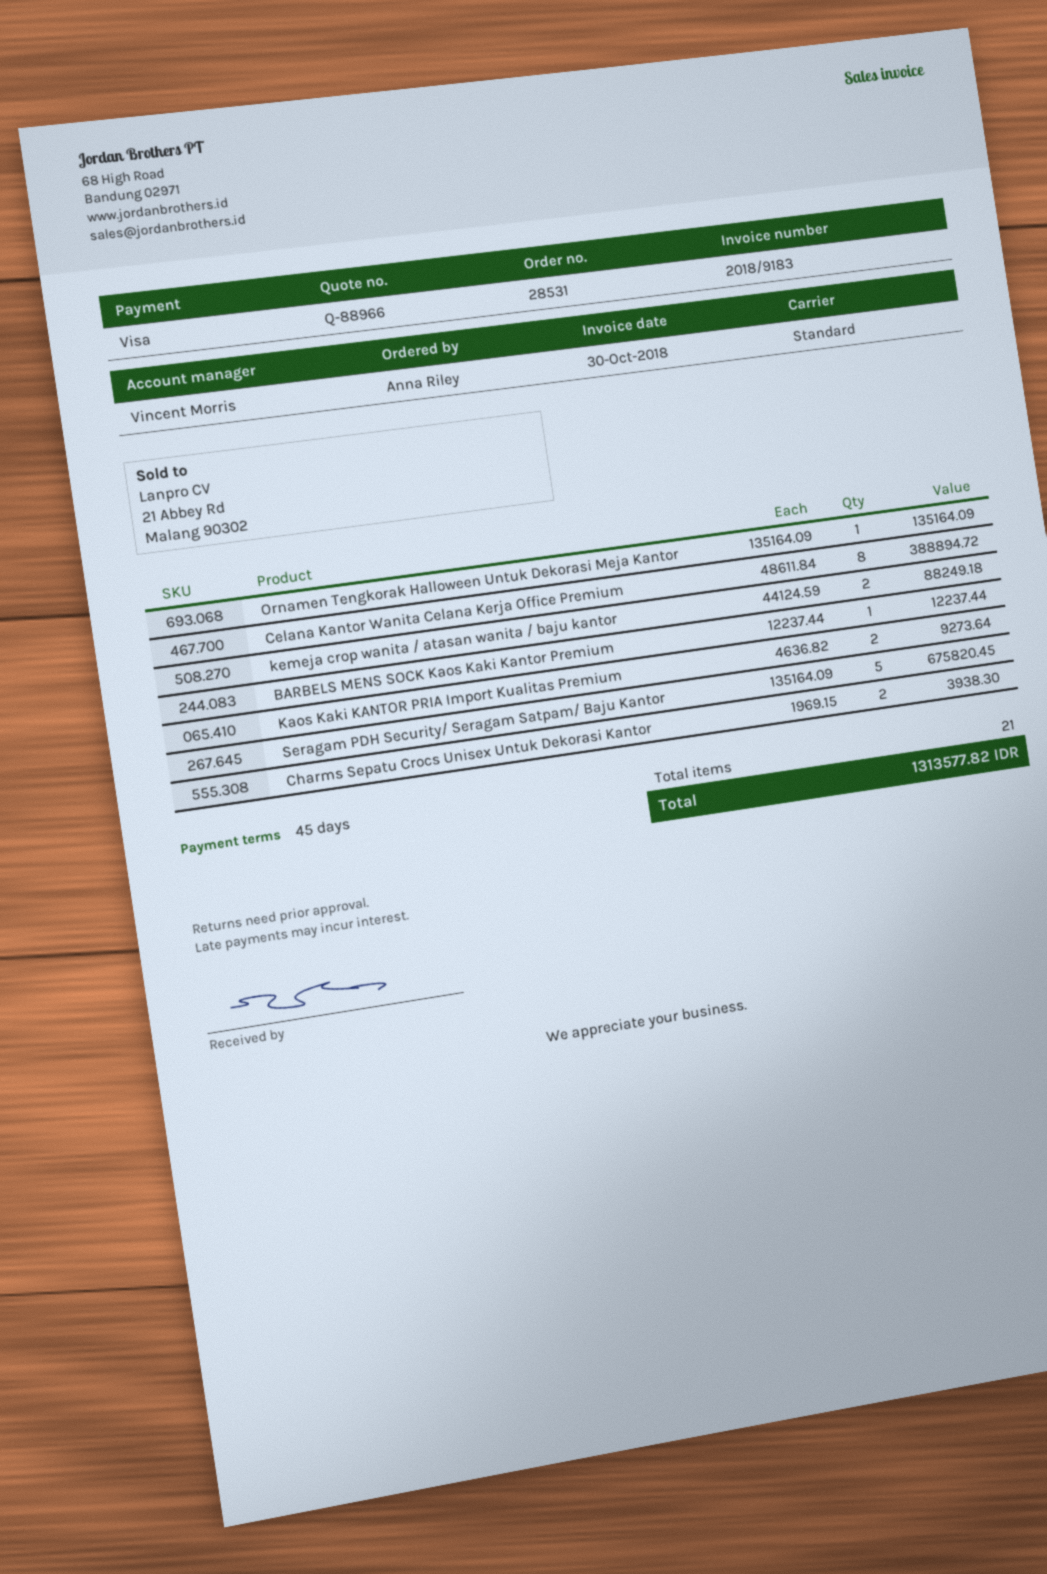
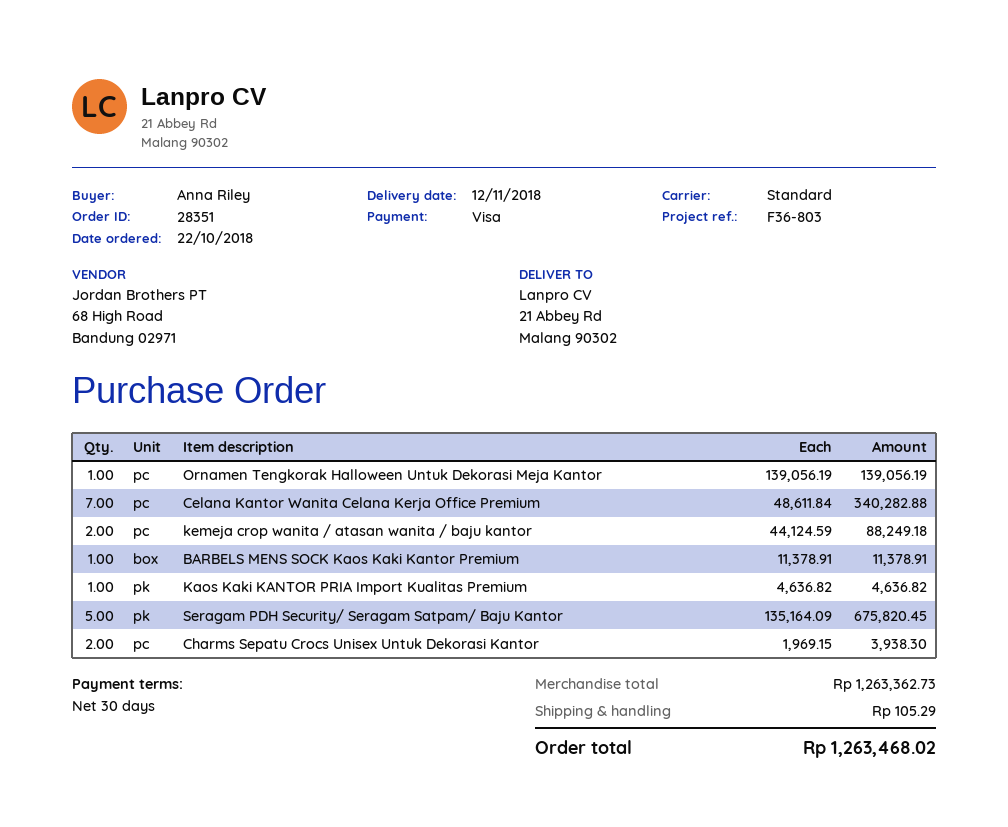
order number: 28531 -> 28351
payment terms: 45 days -> 30 days
Ornamen Tengkorak Halloween Untuk Dekorasi Meja Kantor: 1 x 135164.09 = 135164.09 -> 1 x 139056.19 = 139056.19
Celana Kantor Wanita Celana Kerja Office Premium: 8 x 48611.84 = 388894.72 -> 7 x 48611.84 = 340282.88
BARBELS MENS SOCK Kaos Kaki Kantor Premium: 1 x 12237.44 = 12237.44 -> 1 x 11378.91 = 11378.91
Kaos Kaki KANTOR PRIA Import Kualitas Premium: 2 x 4636.82 = 9273.64 -> 1 x 4636.82 = 4636.82
shipping: none -> 105.29
total: 1313577.82 -> 1263468.02

